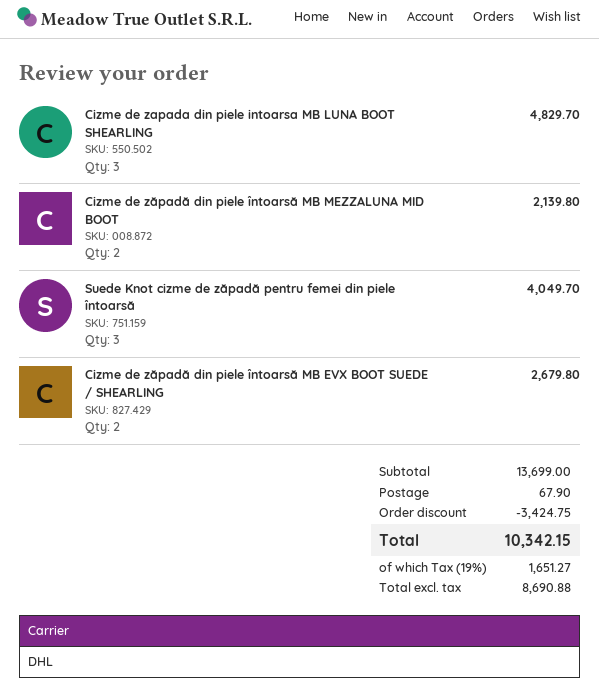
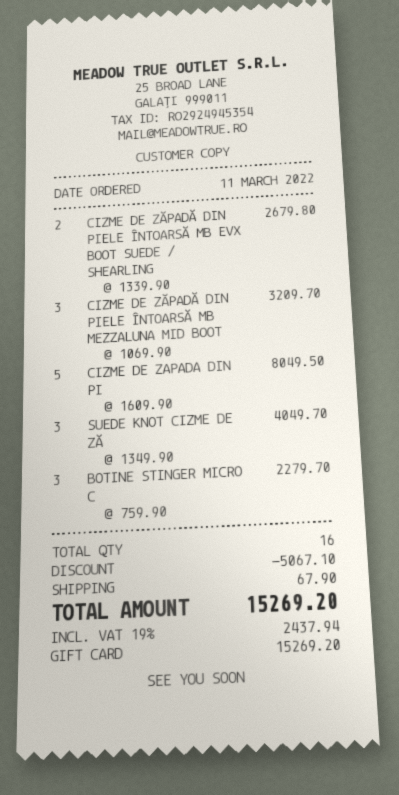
Cizme de zapada din piele intoarsa MB LUNA BOOT SHEARLING: 3 for 4829.70 -> 5 for 8049.50
Cizme de zăpadă din piele întoarsă MB MEZZALUNA MID BOOT: 2 for 2139.80 -> 3 for 3209.70
BOTINE STINGER MICRO C: none -> 3 for 2279.70
discount: 3424.75 -> 5067.10
tax: 19% = 1651.27 -> 19% = 2437.94
total: 10342.15 -> 15269.20

